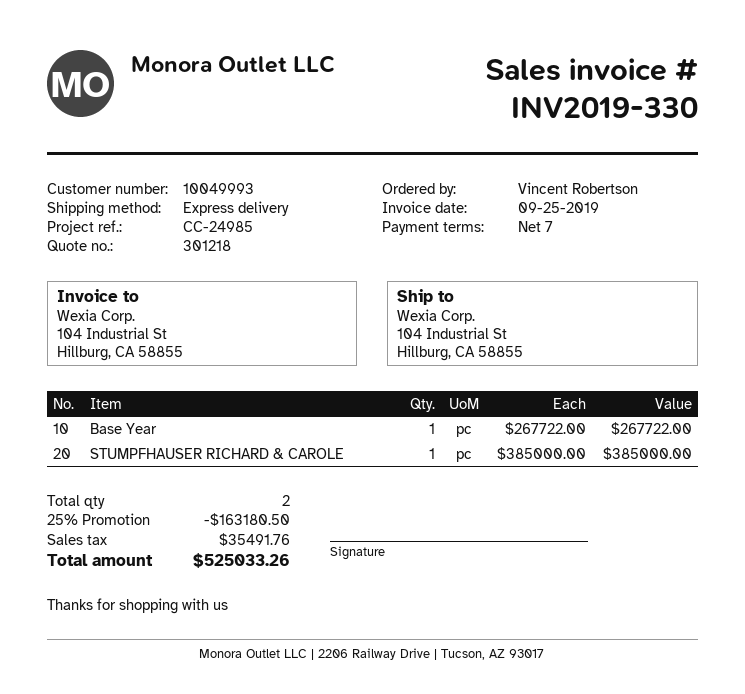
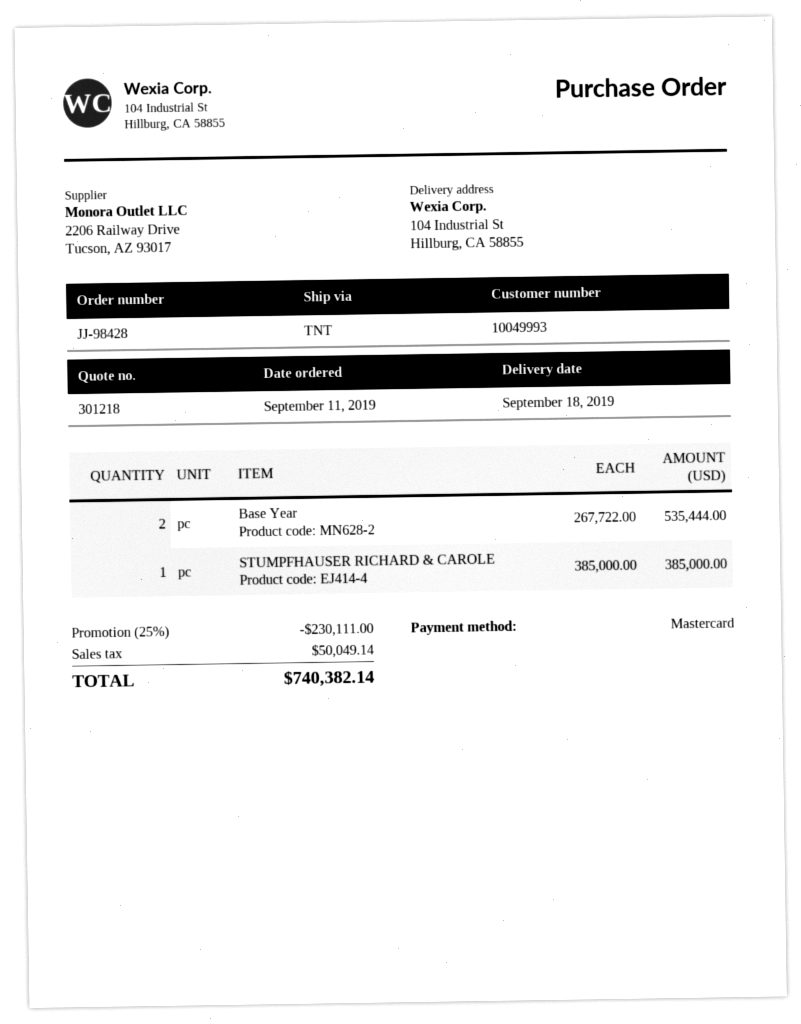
shipping method: express -> TNT
Base Year: 1 x 267722.00 = 267722.00 -> 2 x 267722.00 = 535444.00
discount: 25% = 163180.50 -> 25% = 230111.00
tax: 35491.76 -> 50049.14
total: 525033.26 -> 740382.14

